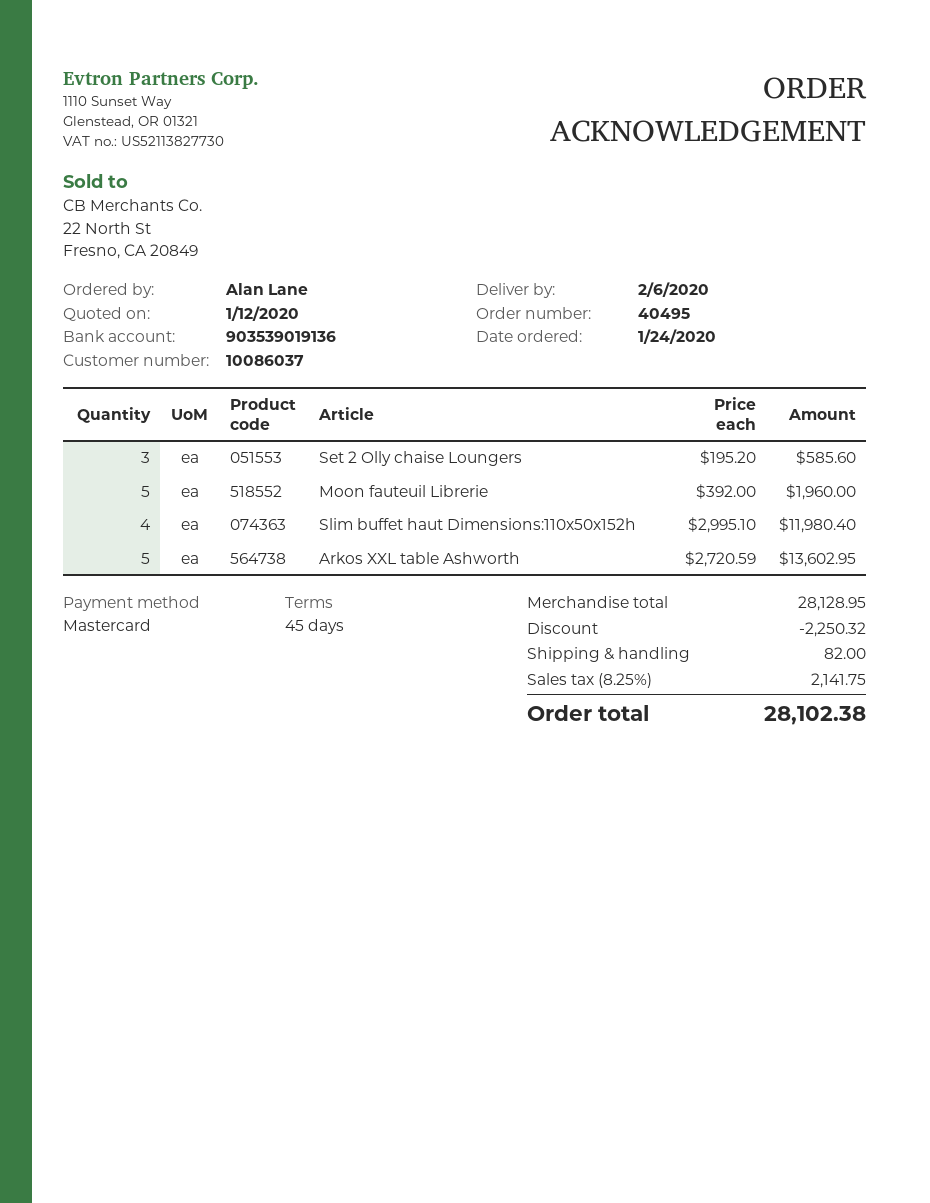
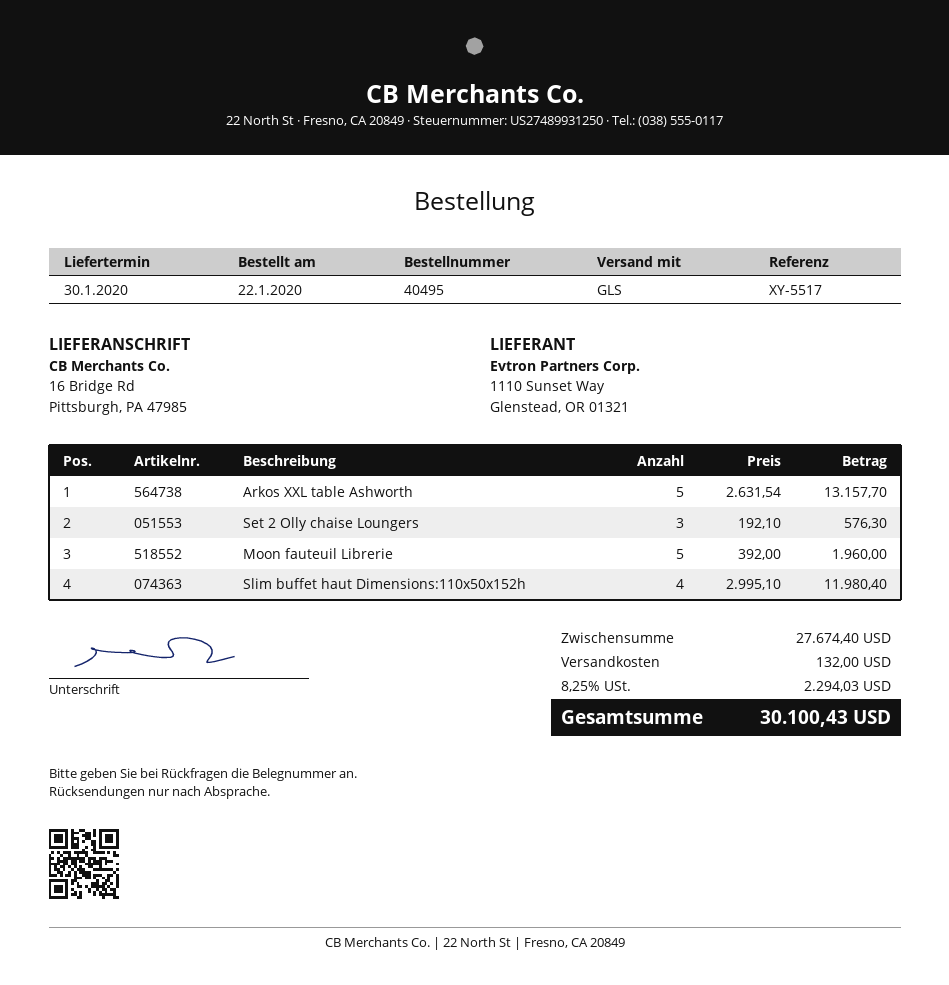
order date: 2020-01-24 -> 2020-01-22
delivery date: 2020-02-06 -> 2020-01-30
Set 2 Olly chaise Loungers: 3 x 195.20 = 585.60 -> 3 x 192.10 = 576.30
Arkos XXL table Ashworth: 5 x 2720.59 = 13602.95 -> 5 x 2631.54 = 13157.70
subtotal: 28128.95 -> 27674.40
discount: 2250.32 -> none
shipping: 82.00 -> 132.00
tax: 8.25% = 2141.75 -> 8.25% = 2294.03
total: 28102.38 -> 30100.43

